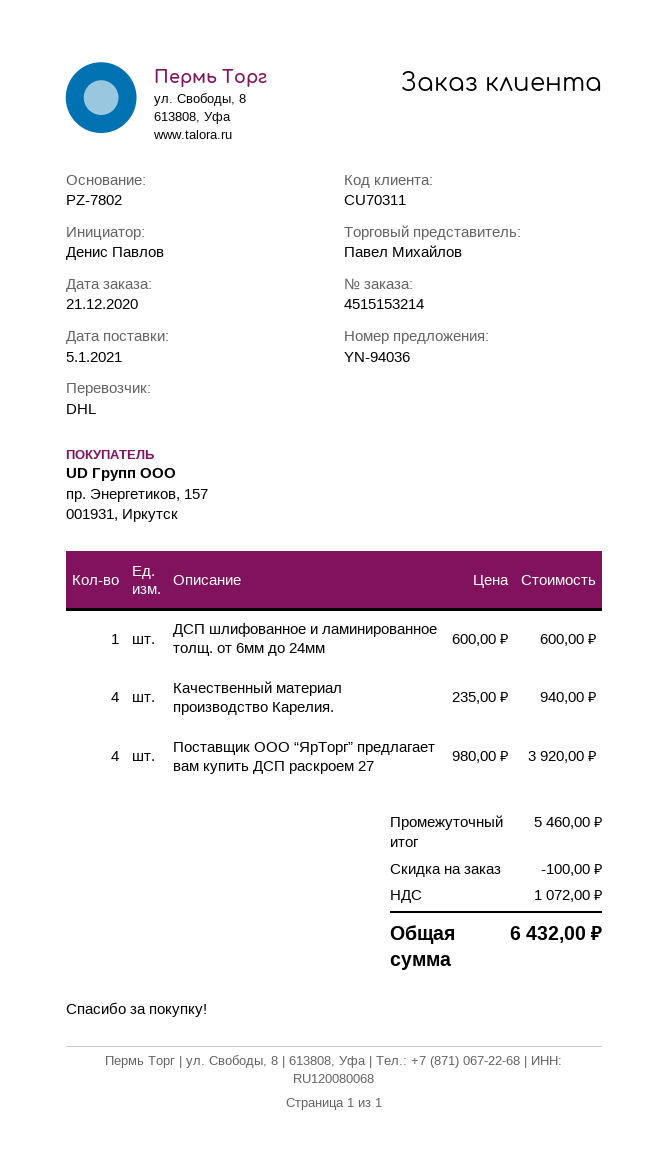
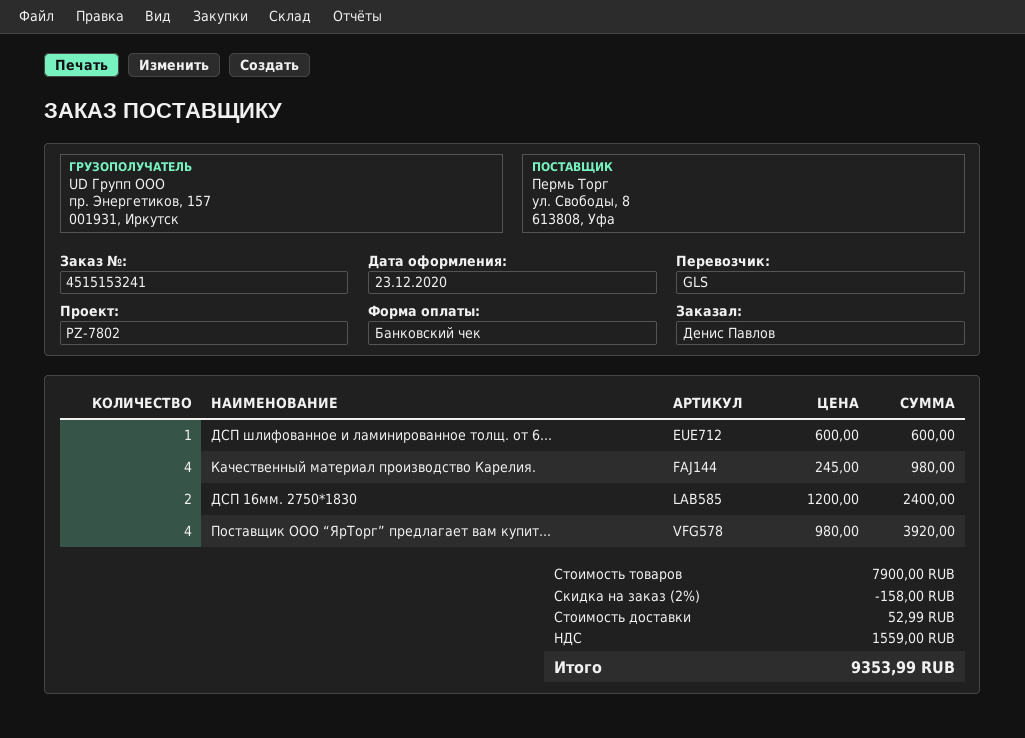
order number: 4515153214 -> 4515153241
order date: 2020-12-21 -> 2020-12-23
shipping method: DHL -> GLS
Качественный материал производство Карелия.: 4 x 235.00 = 940.00 -> 4 x 245.00 = 980.00
ДСП 16мм. 2750*1830: none -> 2 x 1200.00 = 2400.00
subtotal: 5460.00 -> 7900.00
discount: 100.00 -> 158.00
shipping: none -> 52.99
tax: 1072.00 -> 1559.00
total: 6432.00 -> 9353.99

